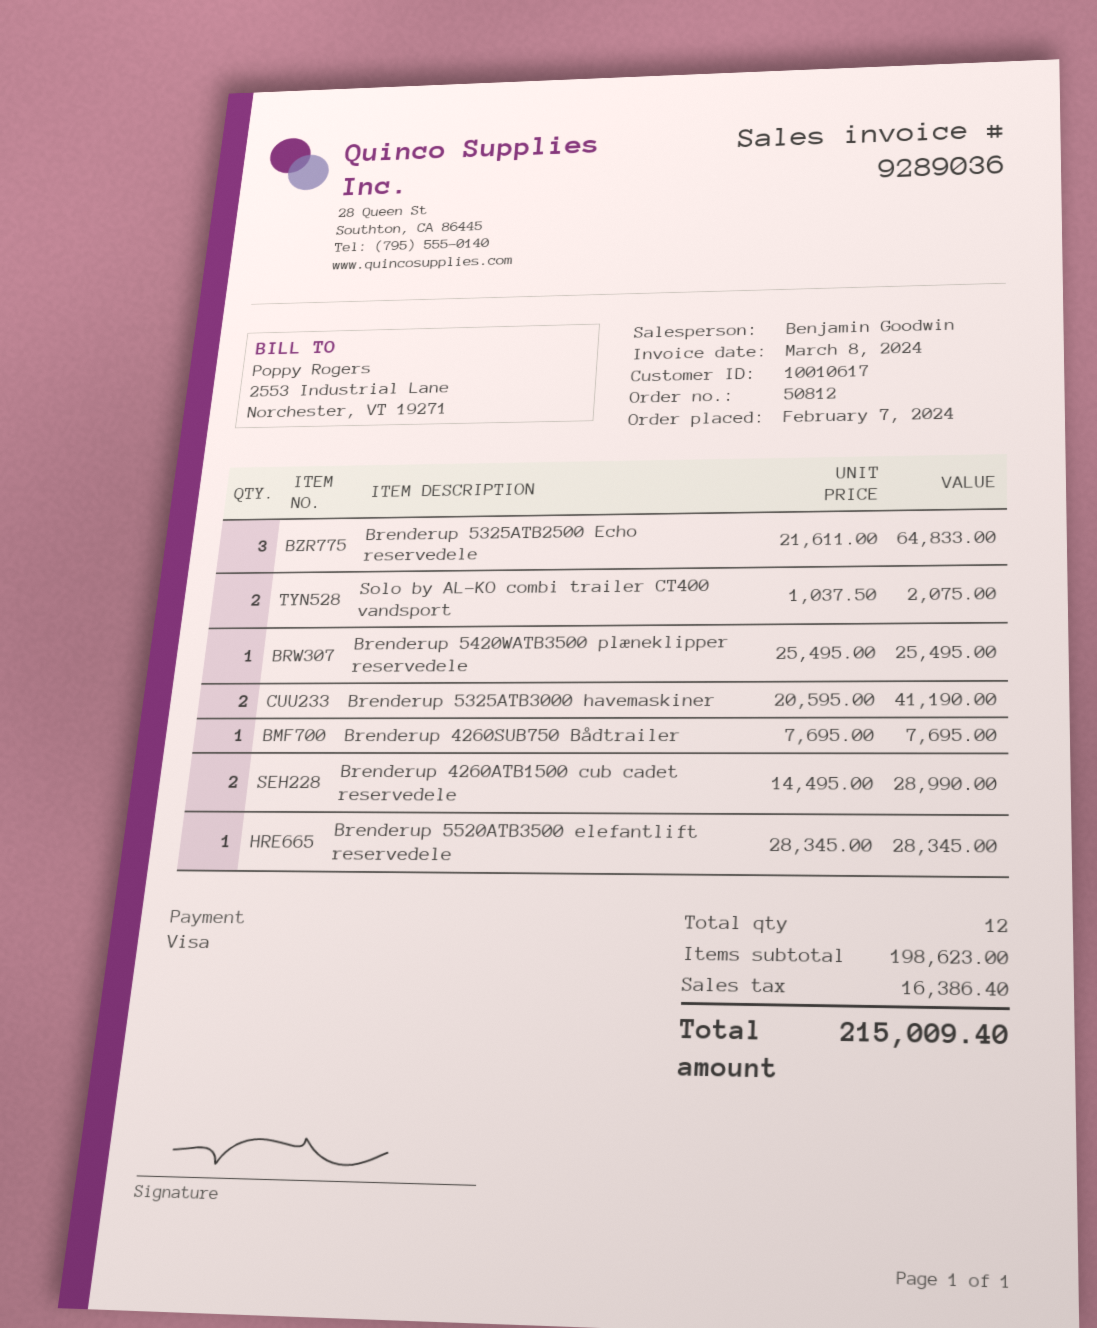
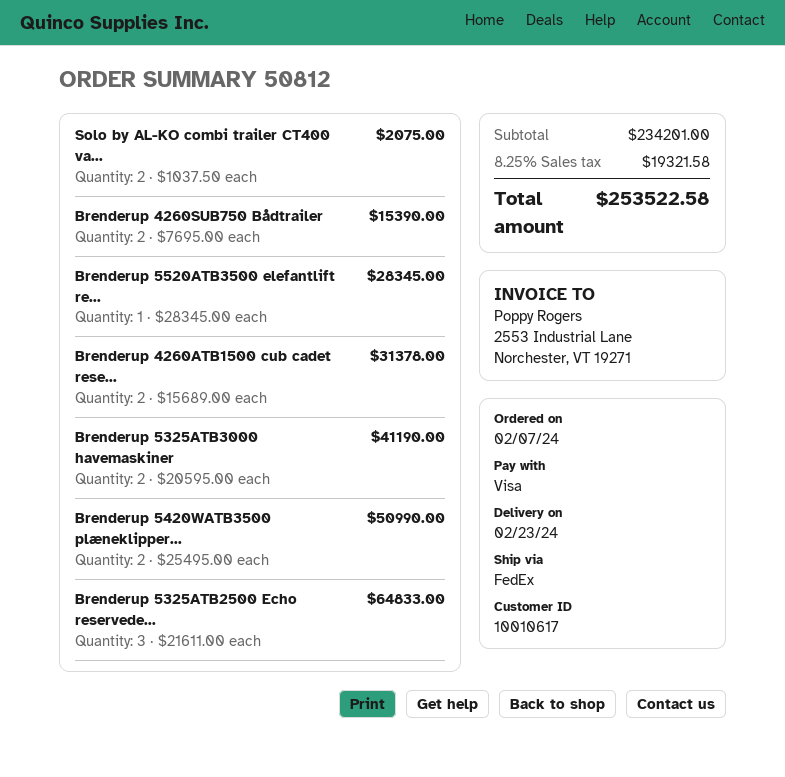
Brenderup 5420WATB3500 plæneklipper reservedele: 1 x 25495.00 = 25495.00 -> 2 x 25495.00 = 50990.00
Brenderup 4260SUB750 Bådtrailer: 1 x 7695.00 = 7695.00 -> 2 x 7695.00 = 15390.00
Brenderup 4260ATB1500 cub cadet reservedele: 2 x 14495.00 = 28990.00 -> 2 x 15689.00 = 31378.00
subtotal: 198623.00 -> 234201.00
tax: 16386.40 -> 19321.58
total: 215009.40 -> 253522.58

